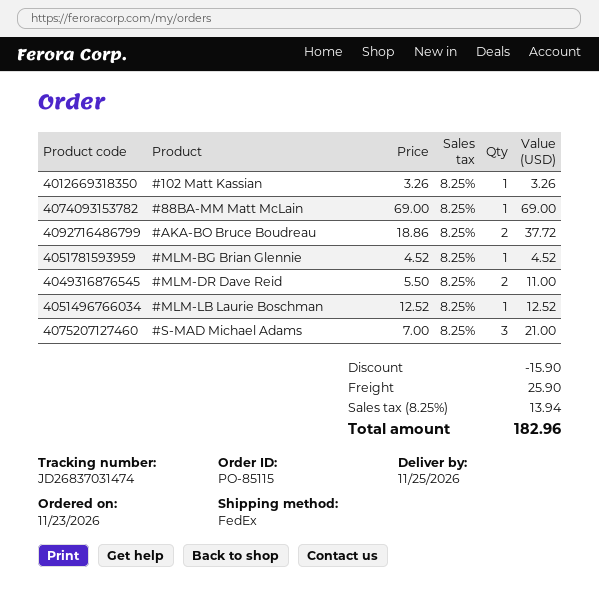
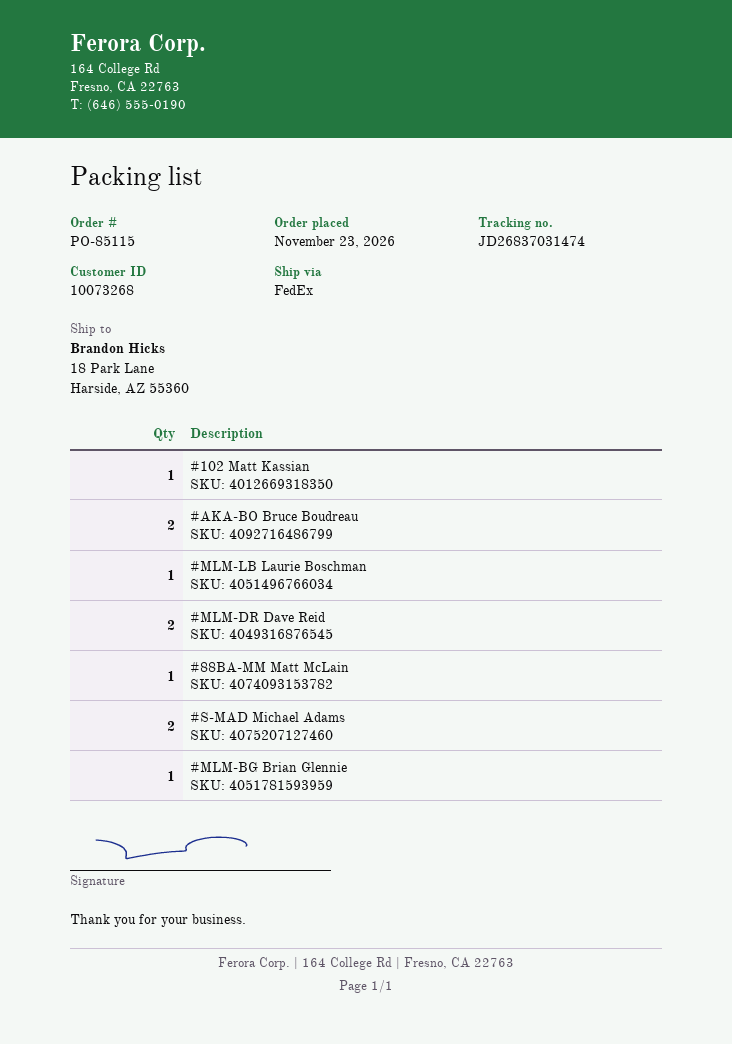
#S-MAD Michael Adams: 3 -> 2

